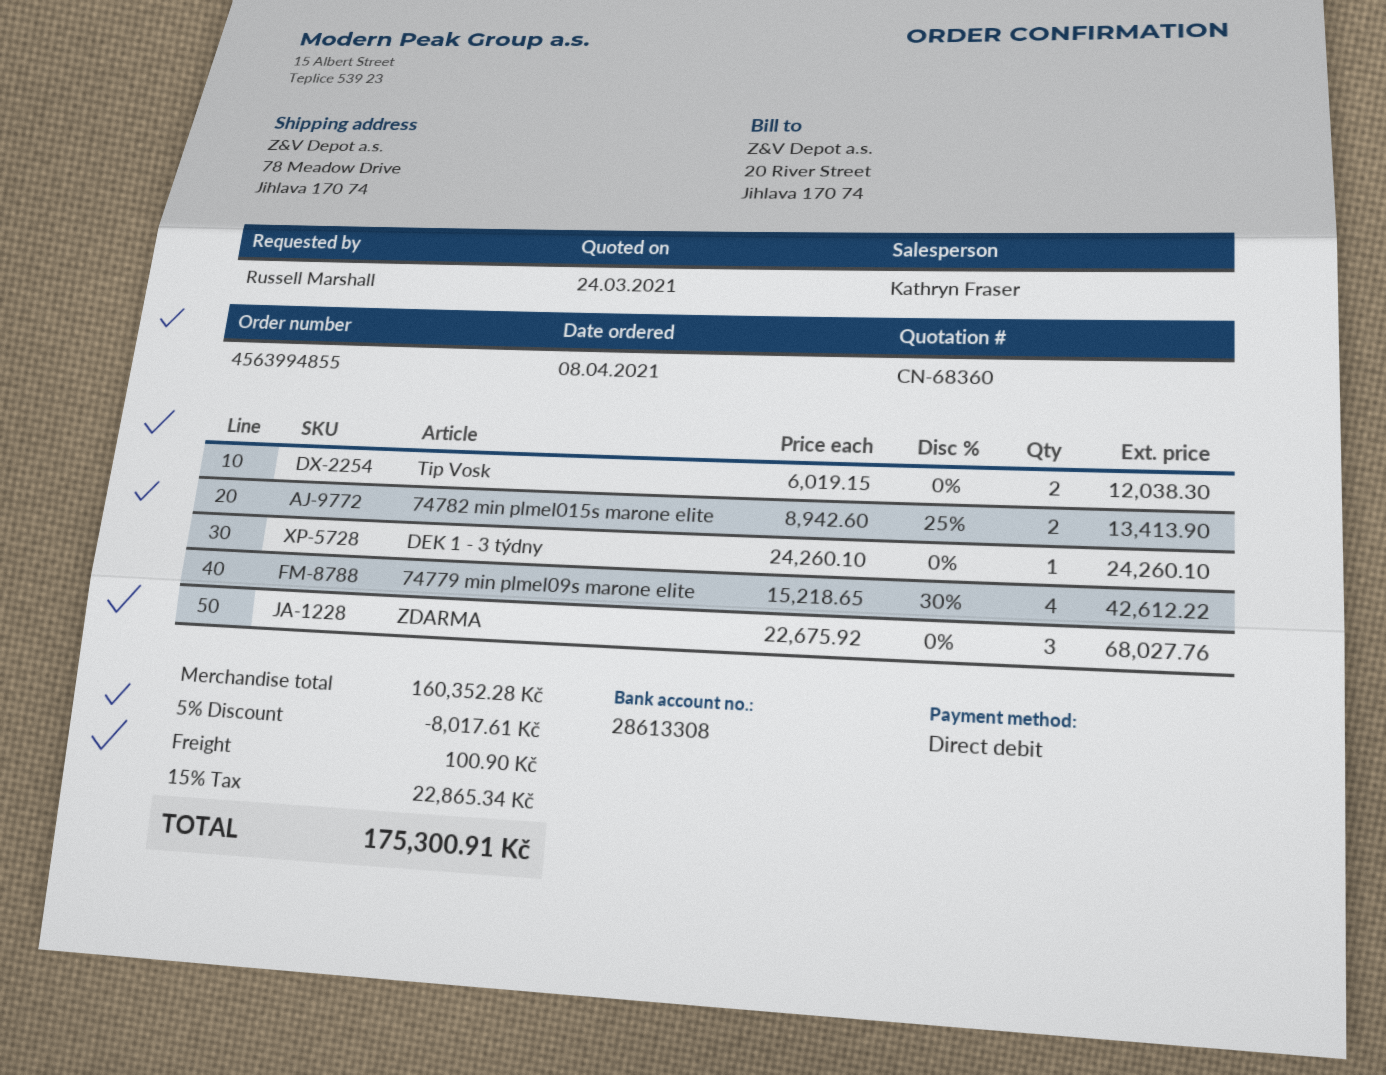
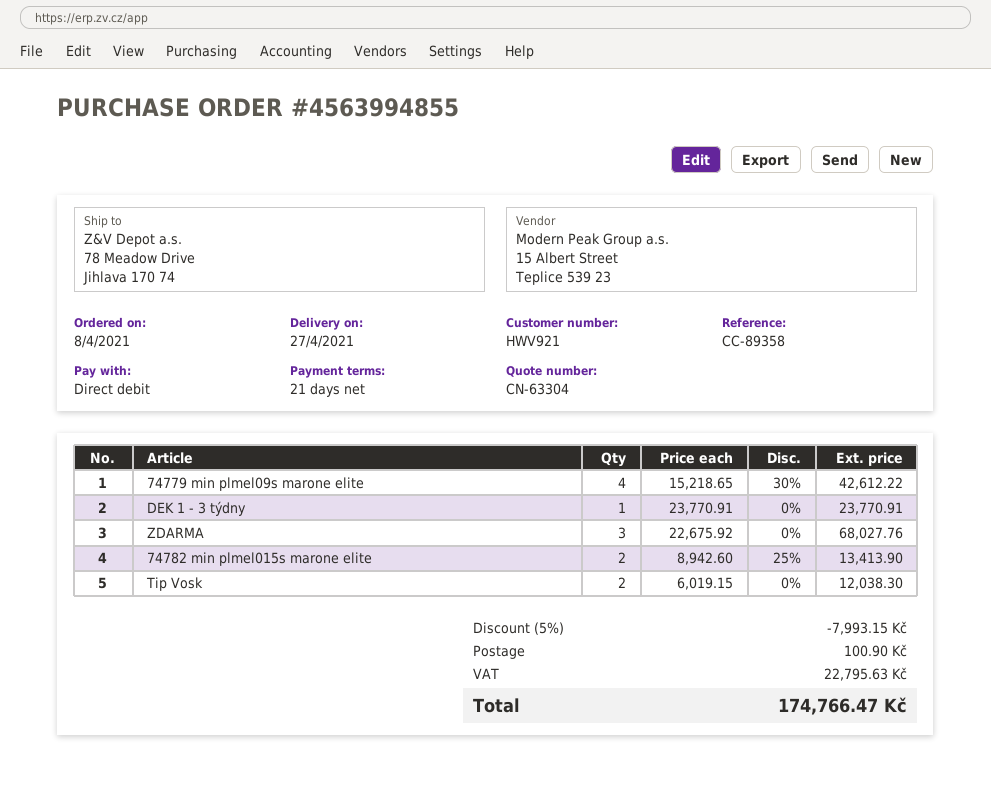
quote number: CN-68360 -> CN-63304
DEK 1 - 3 týdny: 1 x 24260.10 = 24260.10 -> 1 x 23770.91 = 23770.91
discount: 5% = 8017.61 -> 5% = 7993.15
tax: 22865.34 -> 22795.63
total: 175300.91 -> 174766.47

